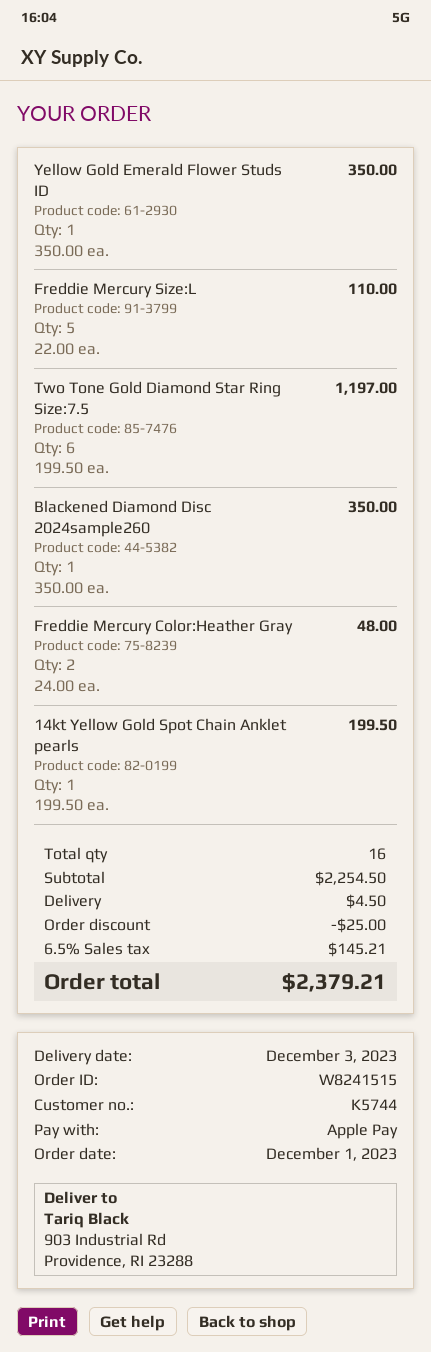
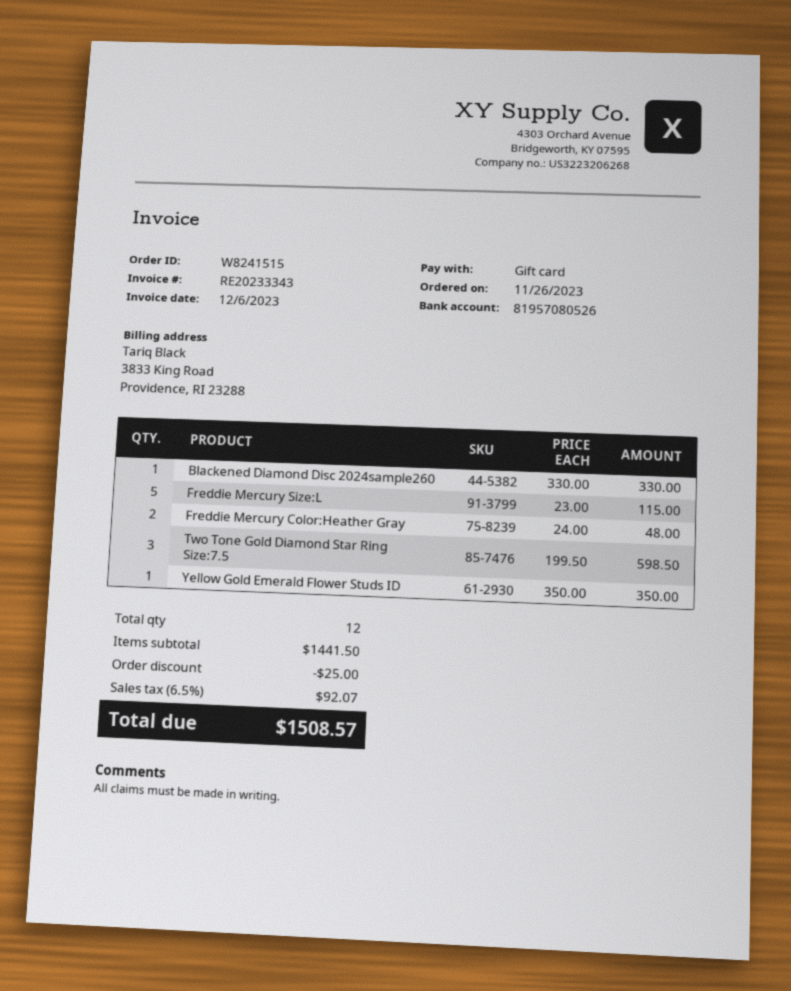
order date: 2023-12-01 -> 2023-11-26
payment method: Apple Pay -> gift card
Freddie Mercury Size:L: 5 x 22.00 = 110.00 -> 5 x 23.00 = 115.00
Two Tone Gold Diamond Star Ring Size:7.5: 6 x 199.50 = 1197.00 -> 3 x 199.50 = 598.50
Blackened Diamond Disc 2024sample260: 1 x 350.00 = 350.00 -> 1 x 330.00 = 330.00
14kt Yellow Gold Spot Chain Anklet pearls: 1 x 199.50 = 199.50 -> none
total quantity: 16 -> 12
subtotal: 2254.50 -> 1441.50
shipping: 4.50 -> none
tax: 6.5% = 145.21 -> 6.5% = 92.07
total: 2379.21 -> 1508.57

